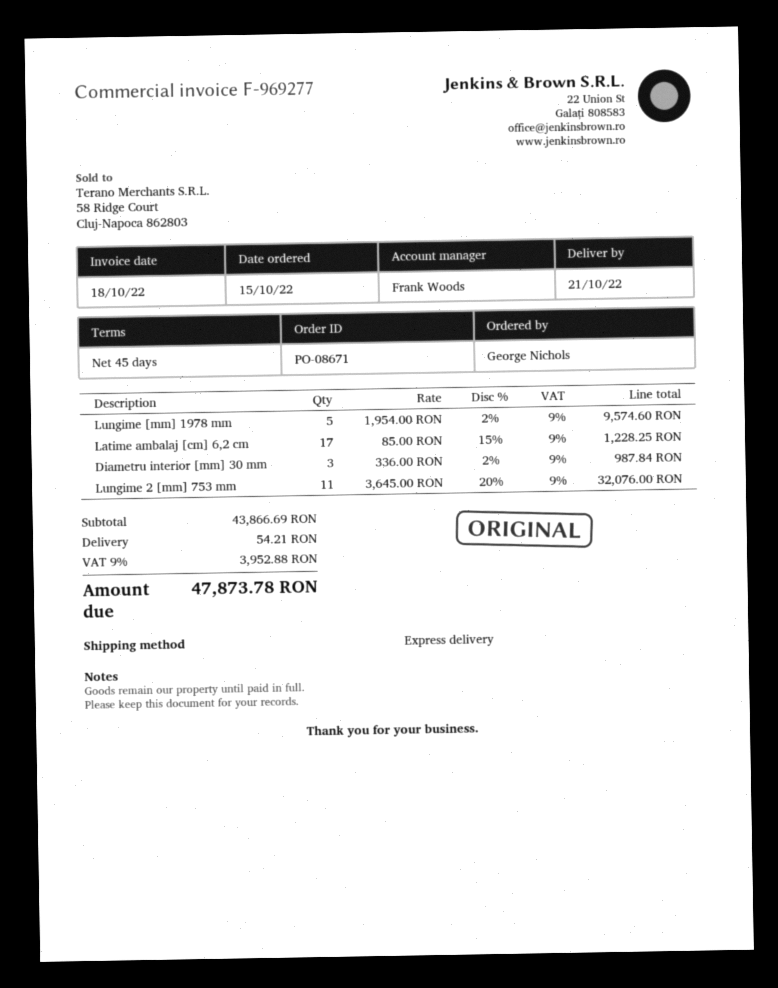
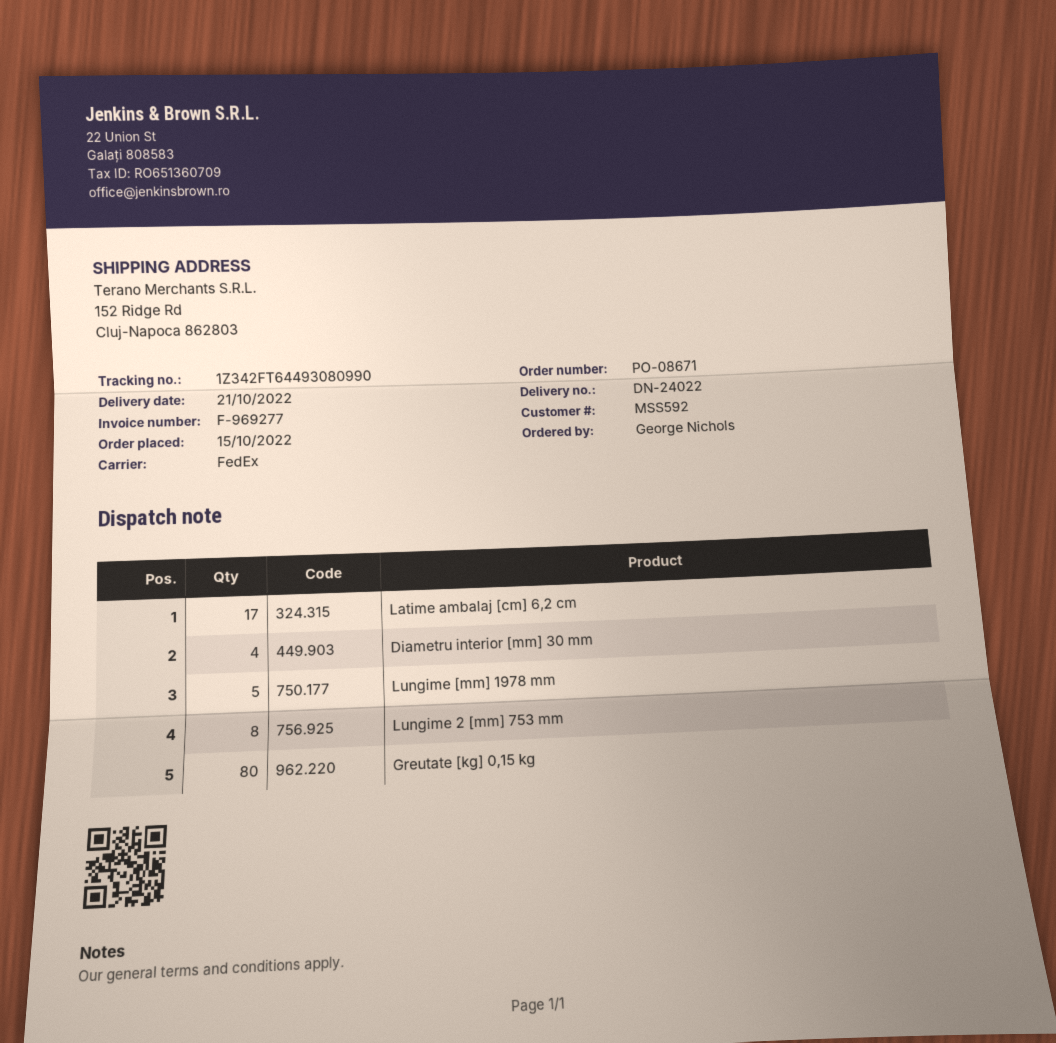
shipping method: express -> FedEx
Diametru interior [mm] 30 mm: 3 -> 4
Lungime 2 [mm] 753 mm: 11 -> 8
Greutate [kg] 0,15 kg: none -> 80

